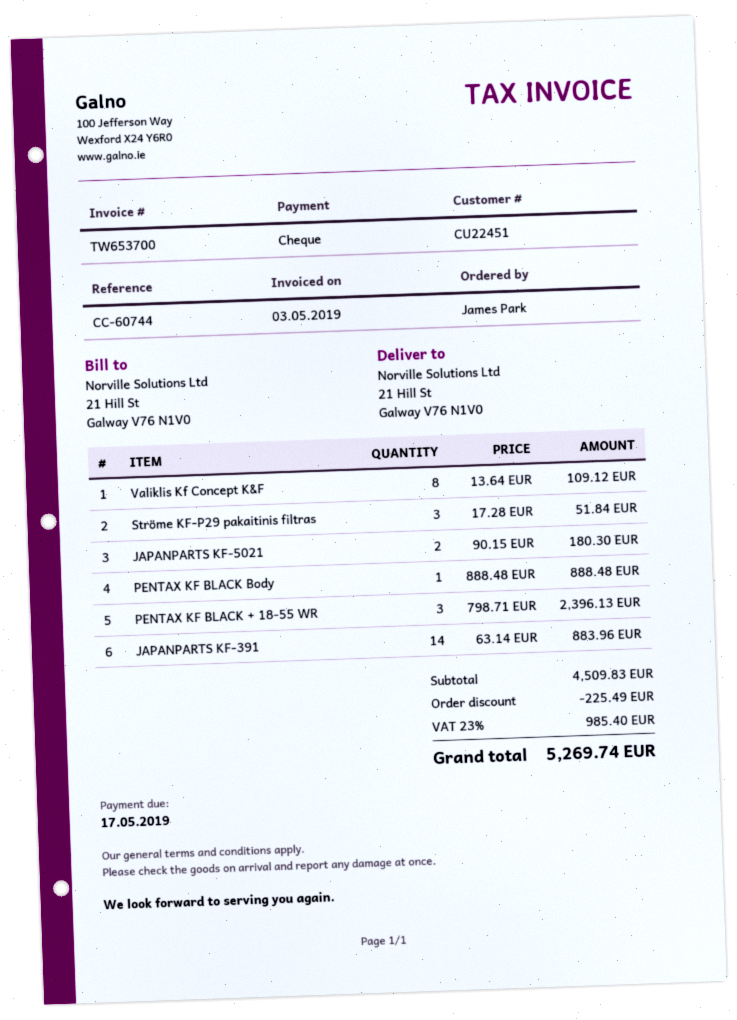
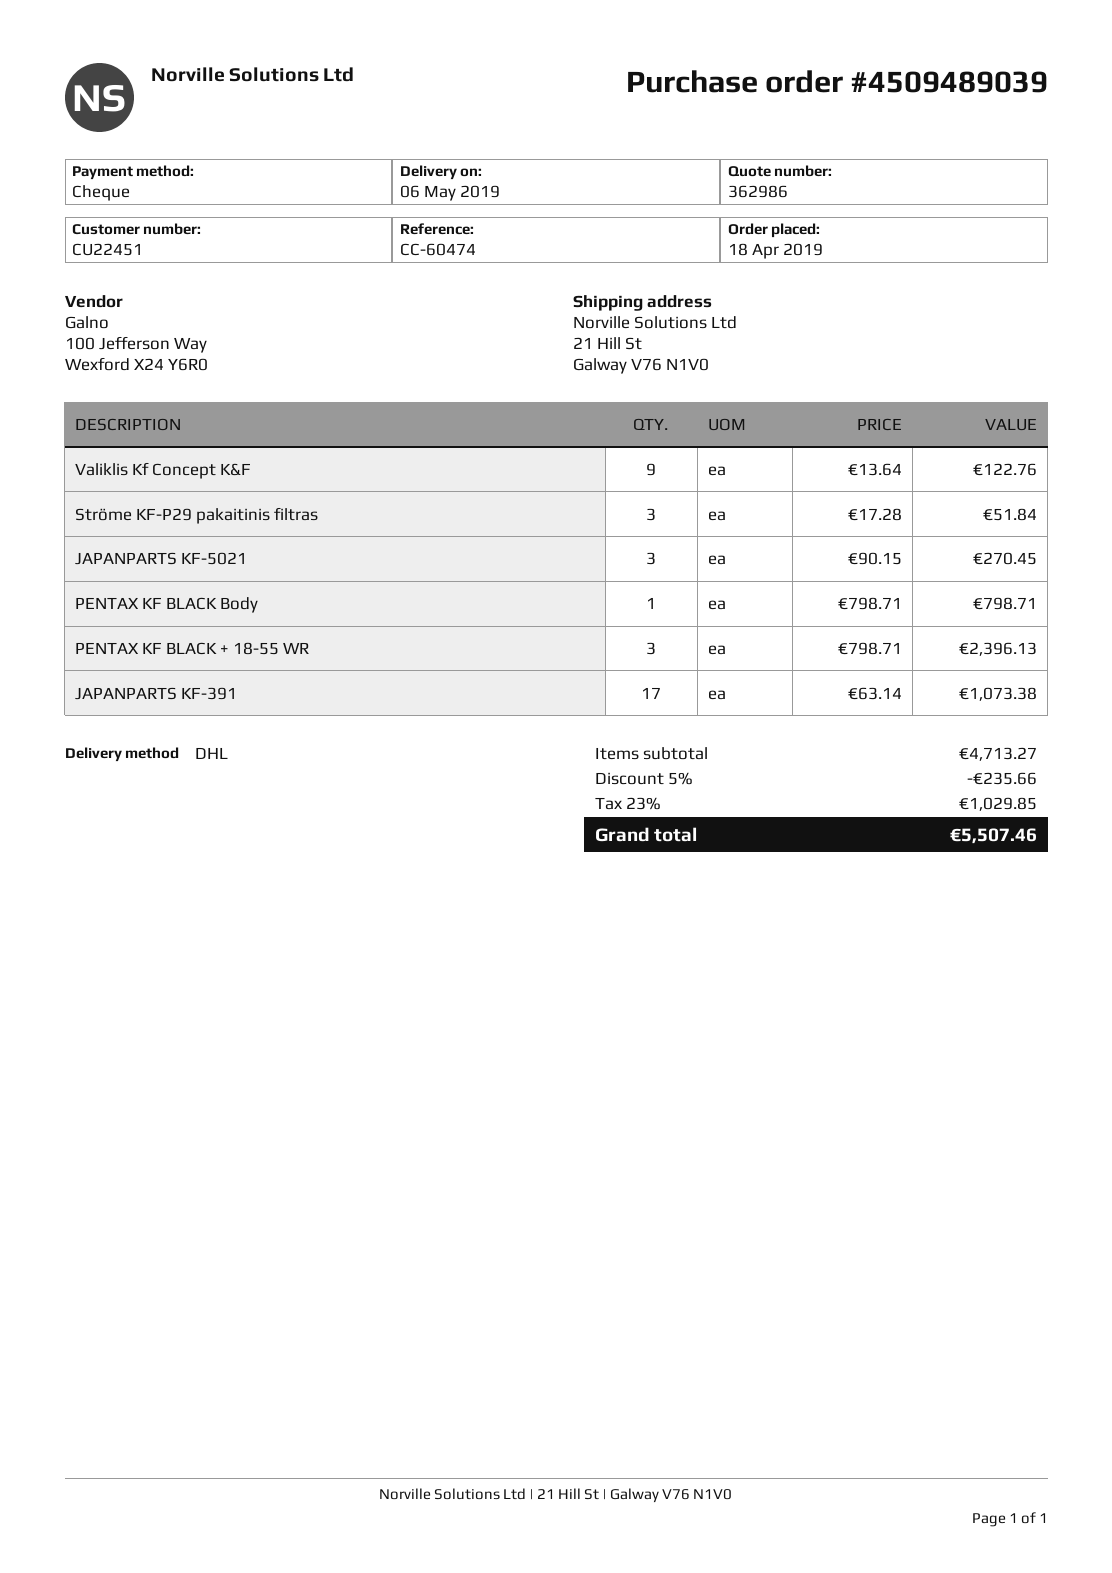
reference: CC-60744 -> CC-60474
Valiklis Kf Concept K&F: 8 x 13.64 = 109.12 -> 9 x 13.64 = 122.76
JAPANPARTS KF-5021: 2 x 90.15 = 180.30 -> 3 x 90.15 = 270.45
PENTAX KF BLACK Body: 1 x 888.48 = 888.48 -> 1 x 798.71 = 798.71
JAPANPARTS KF-391: 14 x 63.14 = 883.96 -> 17 x 63.14 = 1073.38
subtotal: 4509.83 -> 4713.27
discount: 225.49 -> 235.66
tax: 23% = 985.40 -> 23% = 1029.85
total: 5269.74 -> 5507.46

